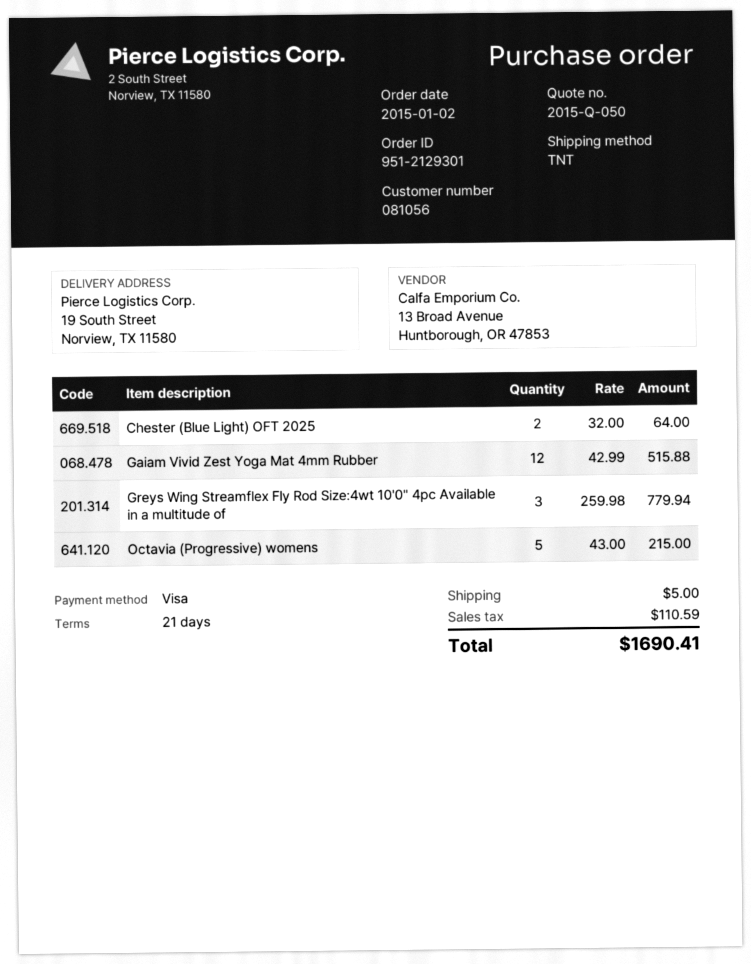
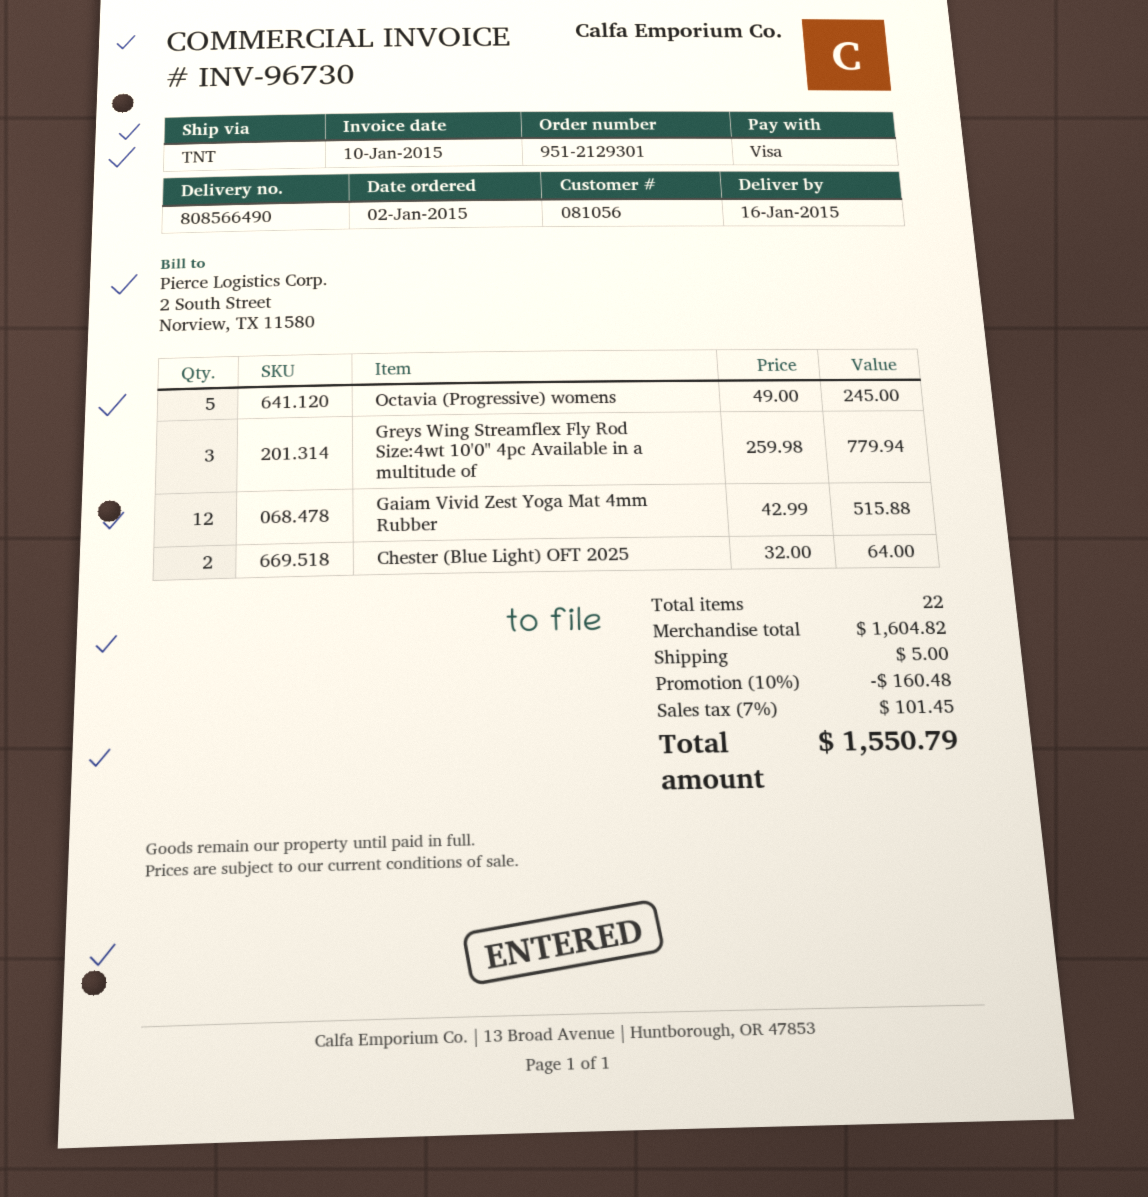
Octavia (Progressive) womens: 5 x 43.00 = 215.00 -> 5 x 49.00 = 245.00
discount: none -> 10% = 160.48
tax: 110.59 -> 101.45
total: 1690.41 -> 1550.79

